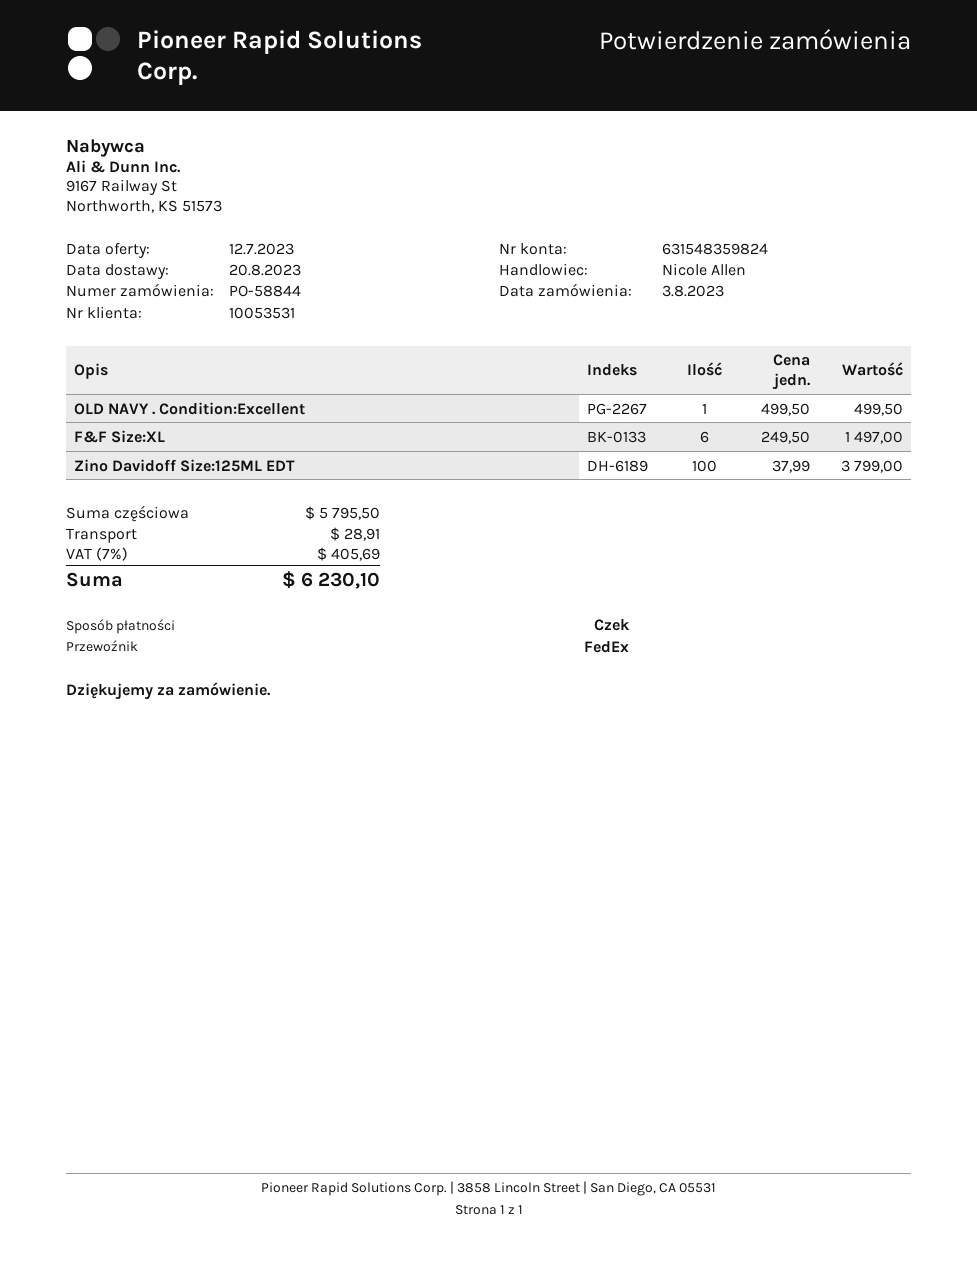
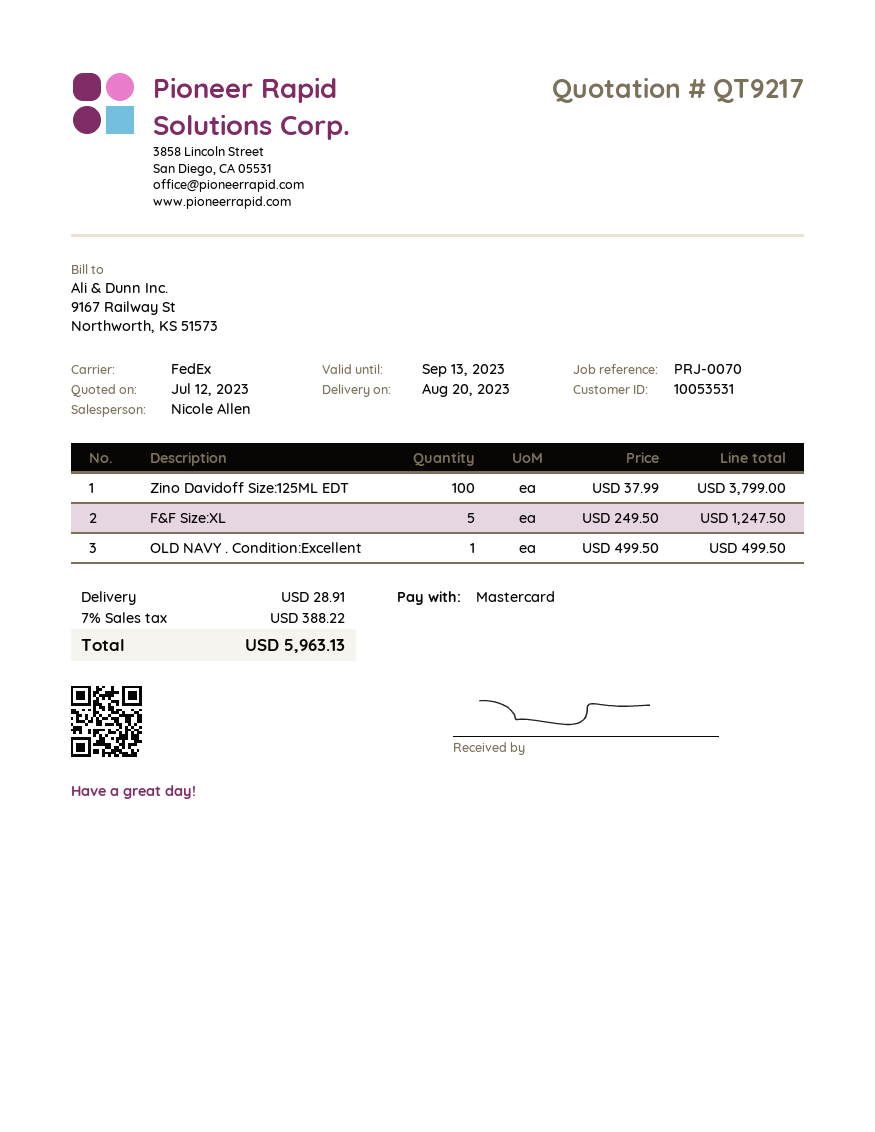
payment method: cheque -> Mastercard
F&F Size:XL: 6 x 249.50 = 1497.00 -> 5 x 249.50 = 1247.50
tax: 7% = 405.69 -> 7% = 388.22
total: 6230.10 -> 5963.13

